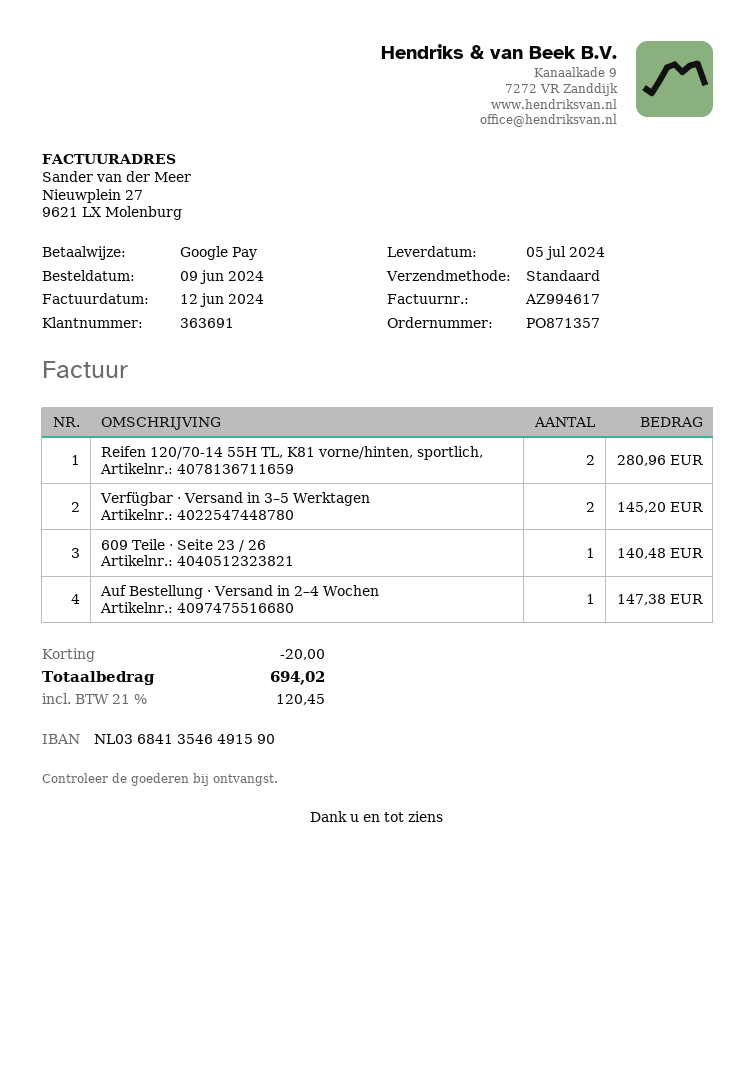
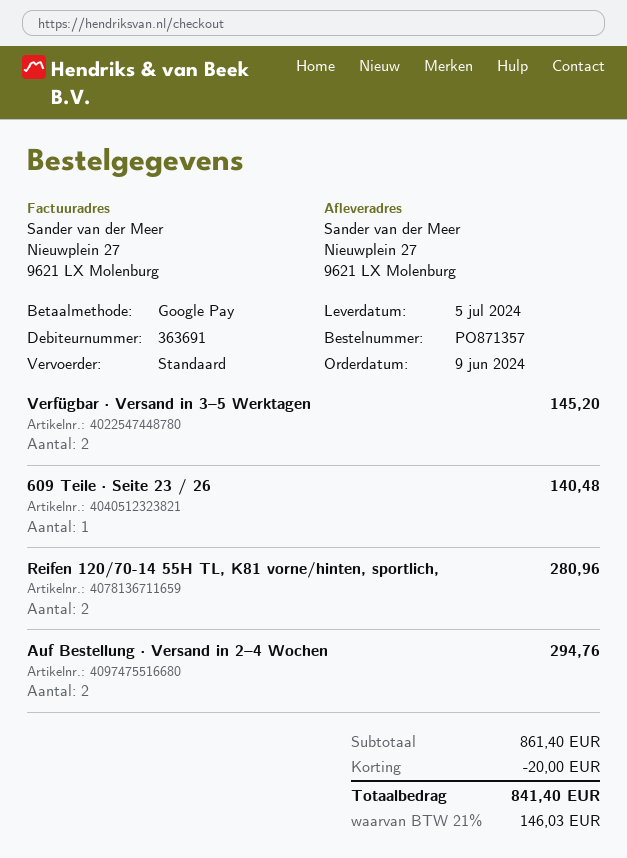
Auf Bestellung · Versand in 2–4 Wochen: 1 for 147.38 -> 2 for 294.76
tax: 21% = 120.45 -> 21% = 146.03
total: 694.02 -> 841.40

